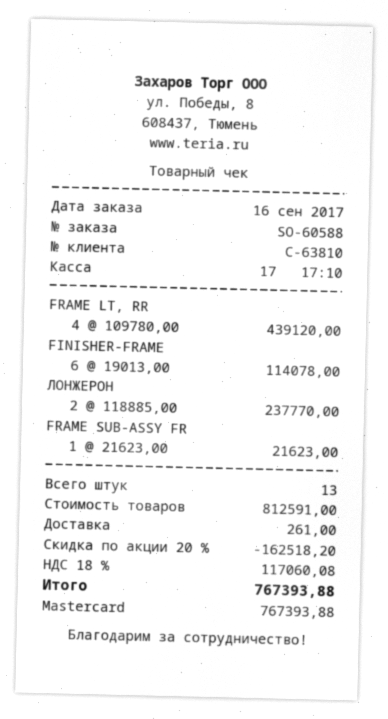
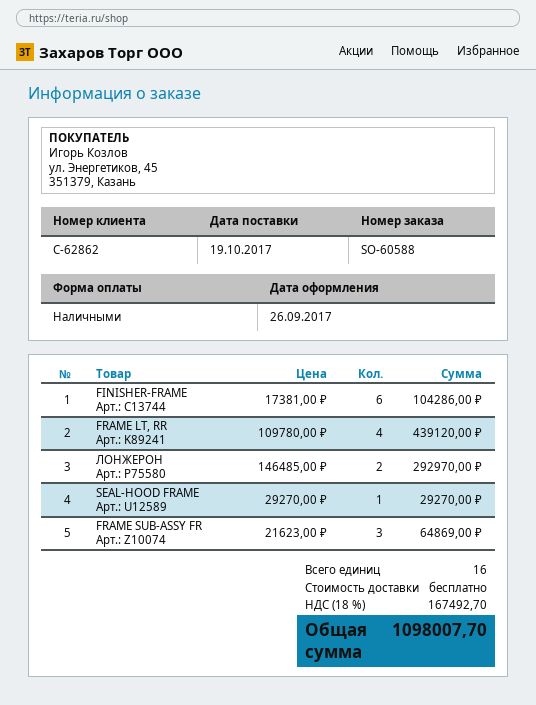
order date: 2017-09-16 -> 2017-09-26
customer number: C-63810 -> C-62862
payment method: Mastercard -> cash
FINISHER-FRAME: 6 x 19013.00 = 114078.00 -> 6 x 17381.00 = 104286.00
ЛОНЖЕРОН: 2 x 118885.00 = 237770.00 -> 2 x 146485.00 = 292970.00
FRAME SUB-ASSY FR: 1 x 21623.00 = 21623.00 -> 3 x 21623.00 = 64869.00
SEAL-HOOD FRAME: none -> 1 x 29270.00 = 29270.00
total quantity: 13 -> 16
discount: 20% = 162518.20 -> none
shipping: 261.00 -> 0.00
tax: 18% = 117060.08 -> 18% = 167492.70
total: 767393.88 -> 1098007.70

